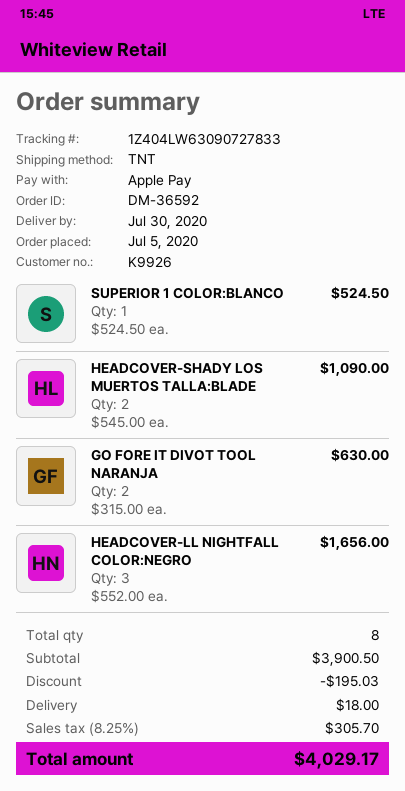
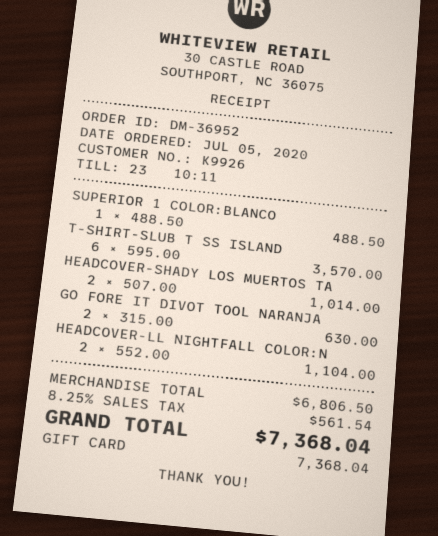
order number: DM-36592 -> DM-36952
payment method: Apple Pay -> gift card
SUPERIOR 1 COLOR:BLANCO: 1 x 524.50 = 524.50 -> 1 x 488.50 = 488.50
HEADCOVER-SHADY LOS MUERTOS TALLA:BLADE: 2 x 545.00 = 1090.00 -> 2 x 507.00 = 1014.00
HEADCOVER-LL NIGHTFALL COLOR:NEGRO: 3 x 552.00 = 1656.00 -> 2 x 552.00 = 1104.00
T-SHIRT-SLUB T SS ISLAND: none -> 6 x 595.00 = 3570.00
subtotal: 3900.50 -> 6806.50
discount: 195.03 -> none
shipping: 18.00 -> none
tax: 8.25% = 305.70 -> 8.25% = 561.54
total: 4029.17 -> 7368.04

